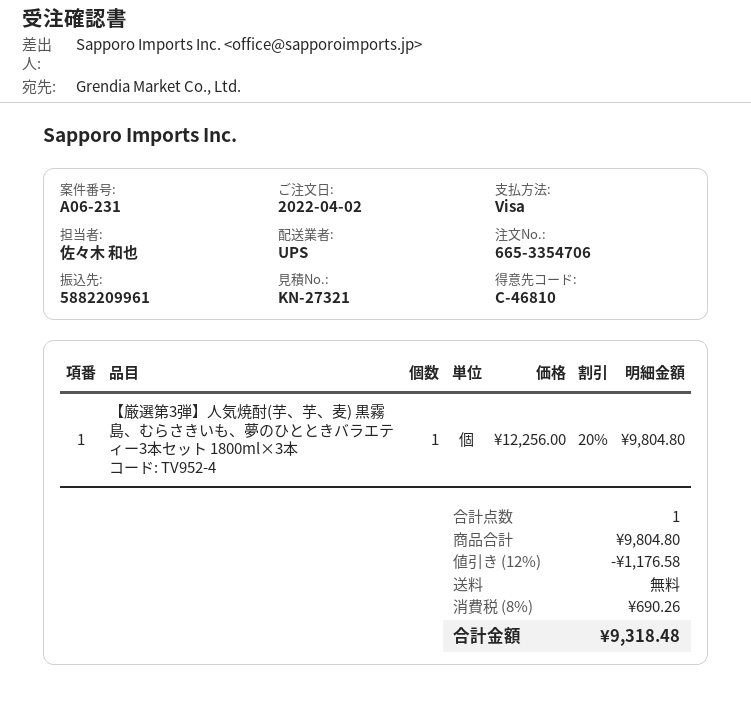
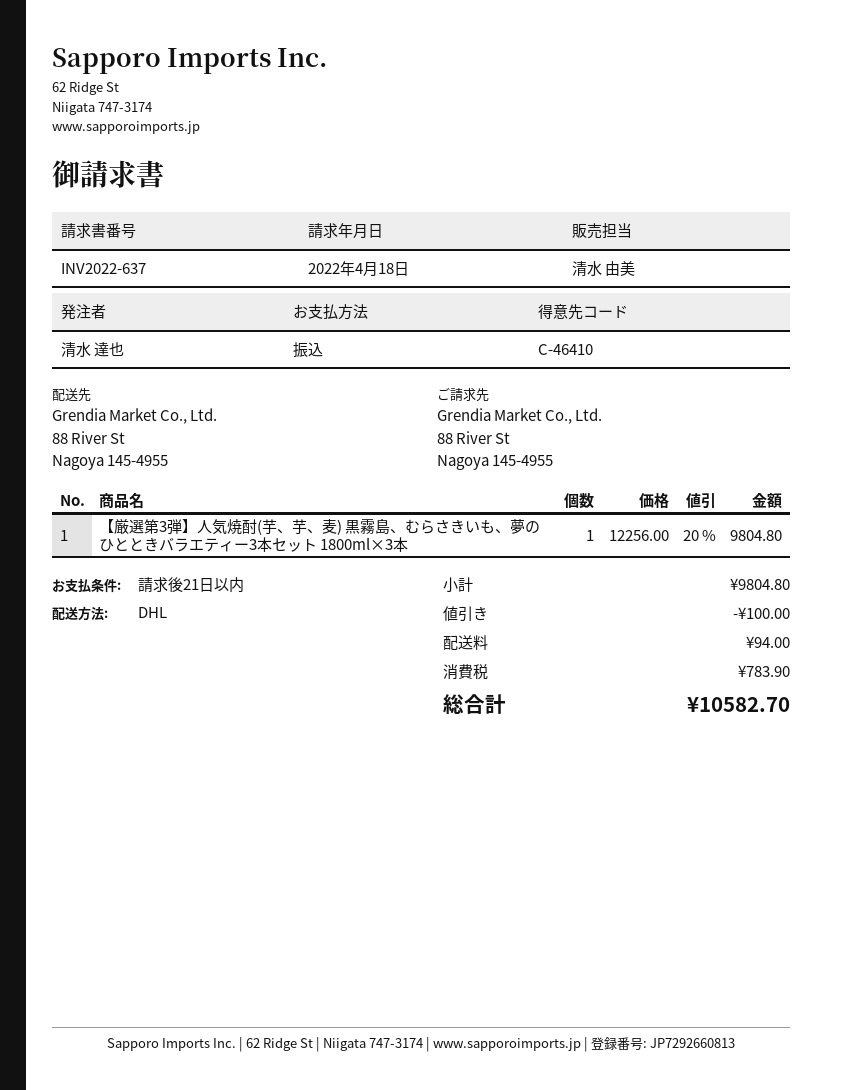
customer number: C-46810 -> C-46410
sales rep: 佐々木 和也 -> 清水 由美
payment method: Visa -> bank transfer
shipping method: UPS -> DHL
discount: 1176.58 -> 100.00
shipping: 0.00 -> 94.00
tax: 690.26 -> 783.90
total: 9318.48 -> 10582.70

